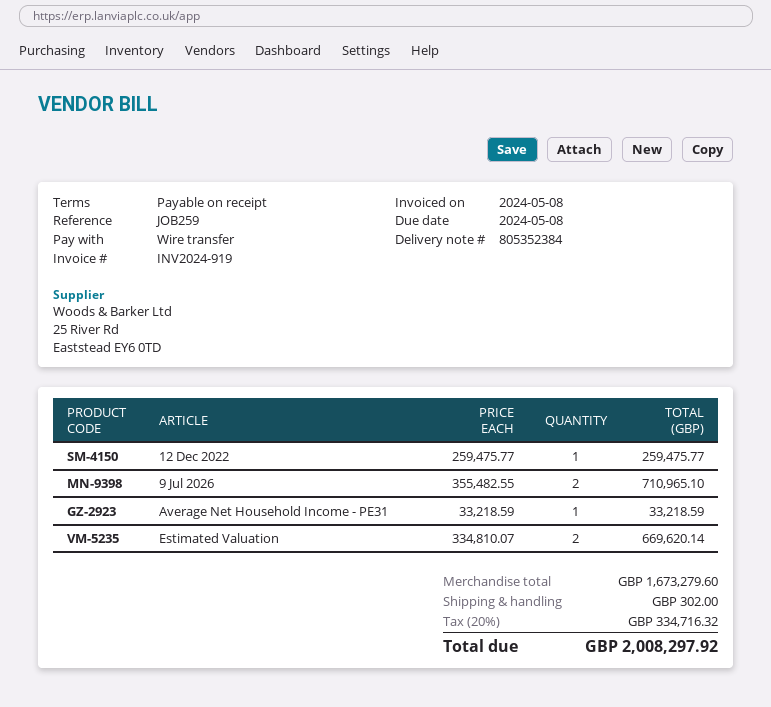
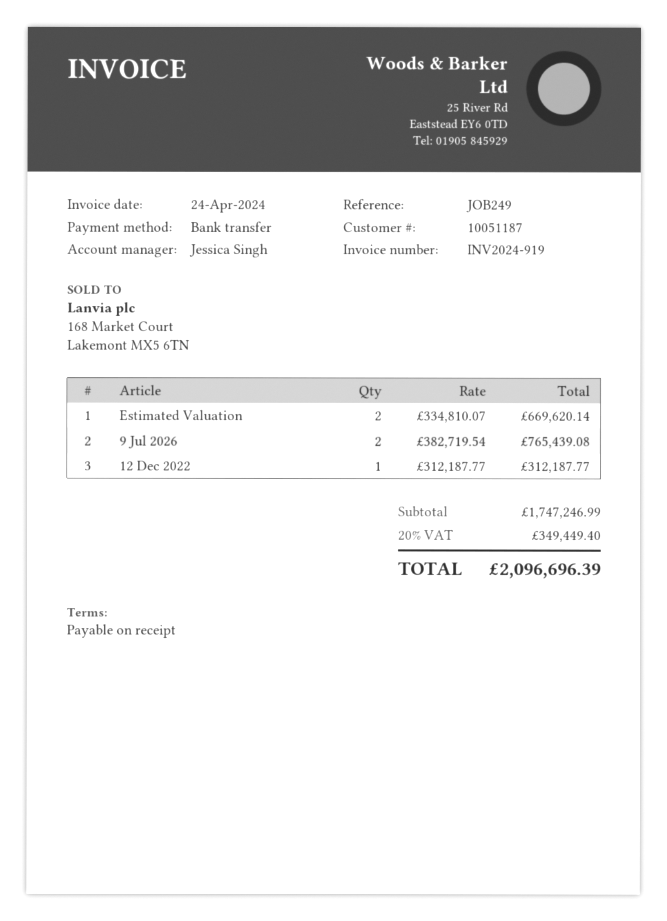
invoice date: 2024-05-08 -> 2024-04-24
reference: JOB259 -> JOB249
12 Dec 2022: 1 x 259475.77 = 259475.77 -> 1 x 312187.77 = 312187.77
9 Jul 2026: 2 x 355482.55 = 710965.10 -> 2 x 382719.54 = 765439.08
Average Net Household Income - PE31: 1 x 33218.59 = 33218.59 -> none
subtotal: 1673279.60 -> 1747246.99
shipping: 302.00 -> none
tax: 20% = 334716.32 -> 20% = 349449.40
total: 2008297.92 -> 2096696.39

